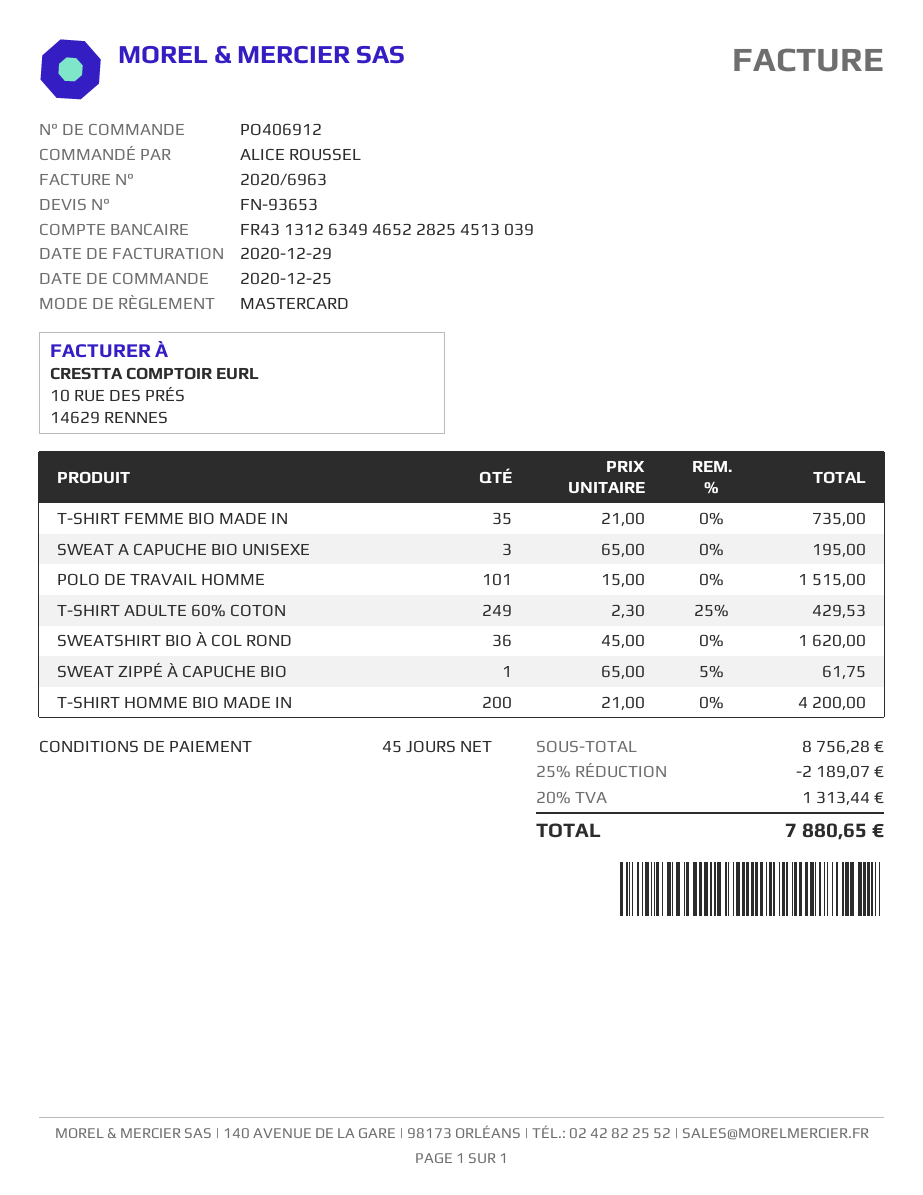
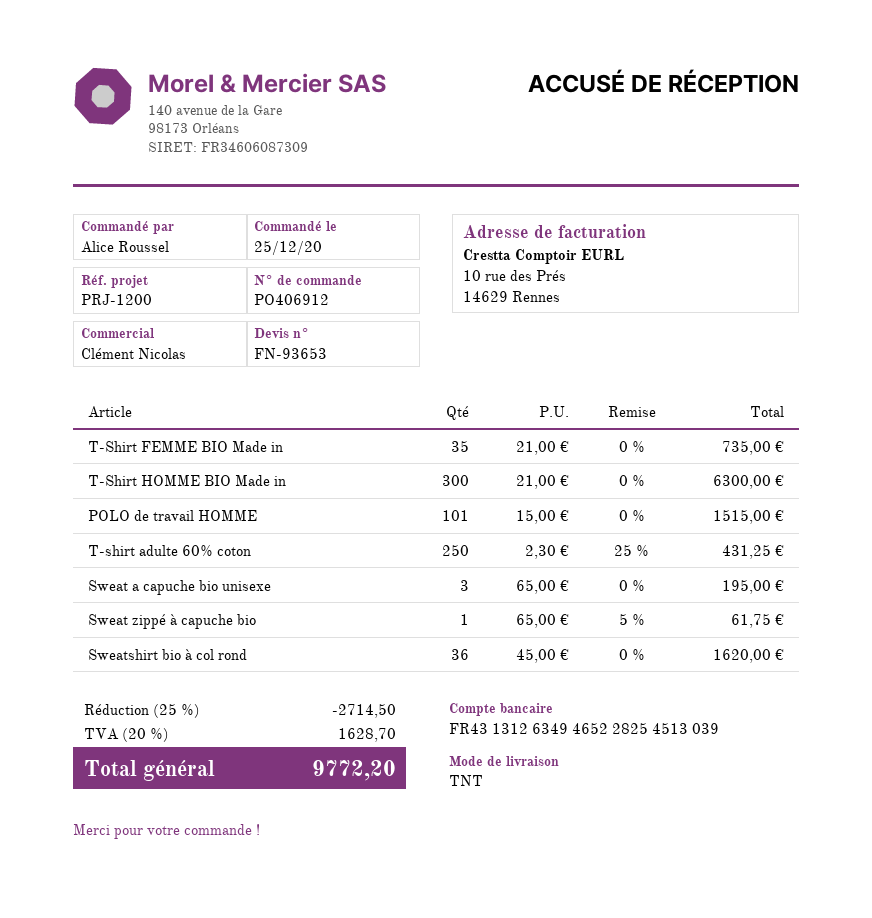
T-SHIRT ADULTE 60% COTON: 249 x 2.30 - 25% = 429.53 -> 250 x 2.30 - 25% = 431.25
T-SHIRT HOMME BIO MADE IN: 200 x 21.00 = 4200.00 -> 300 x 21.00 = 6300.00
discount: 25% = 2189.07 -> 25% = 2714.50
tax: 20% = 1313.44 -> 20% = 1628.70
total: 7880.65 -> 9772.20

